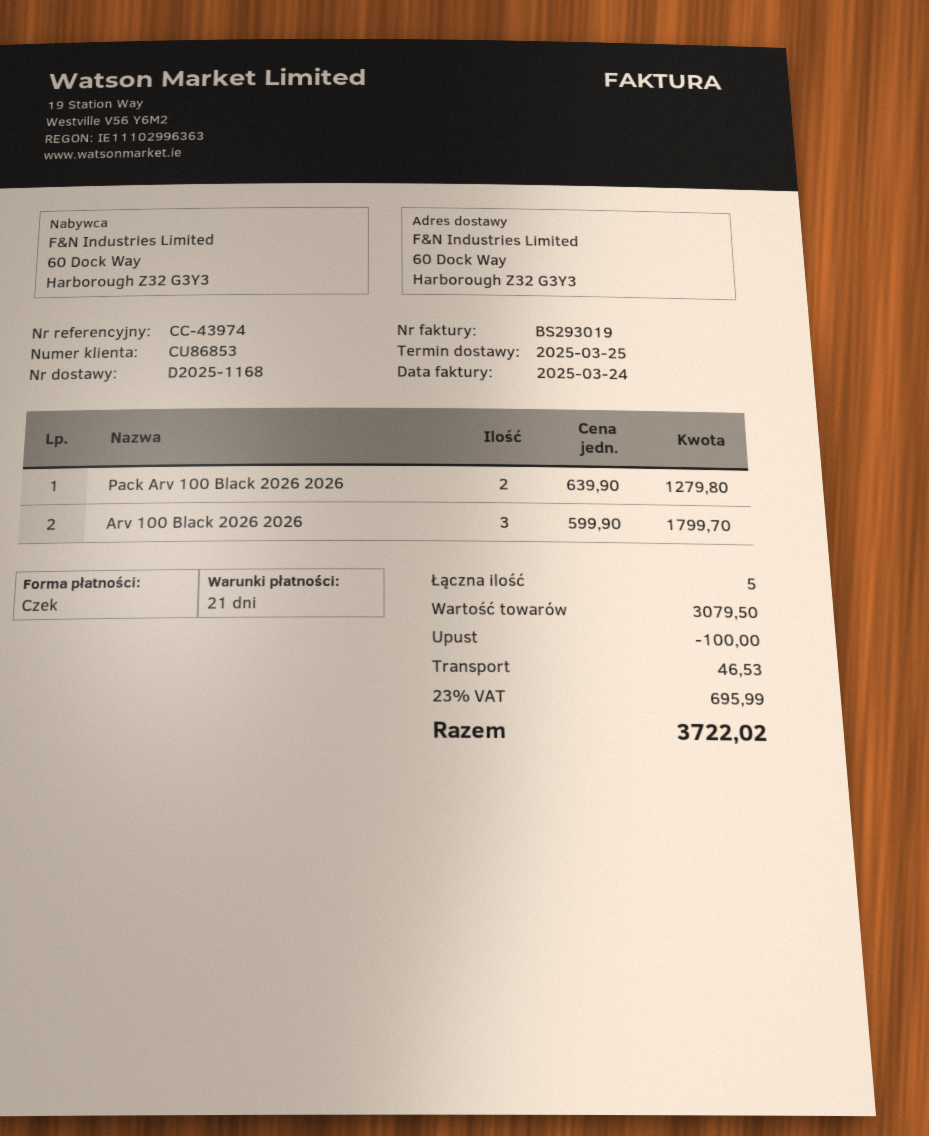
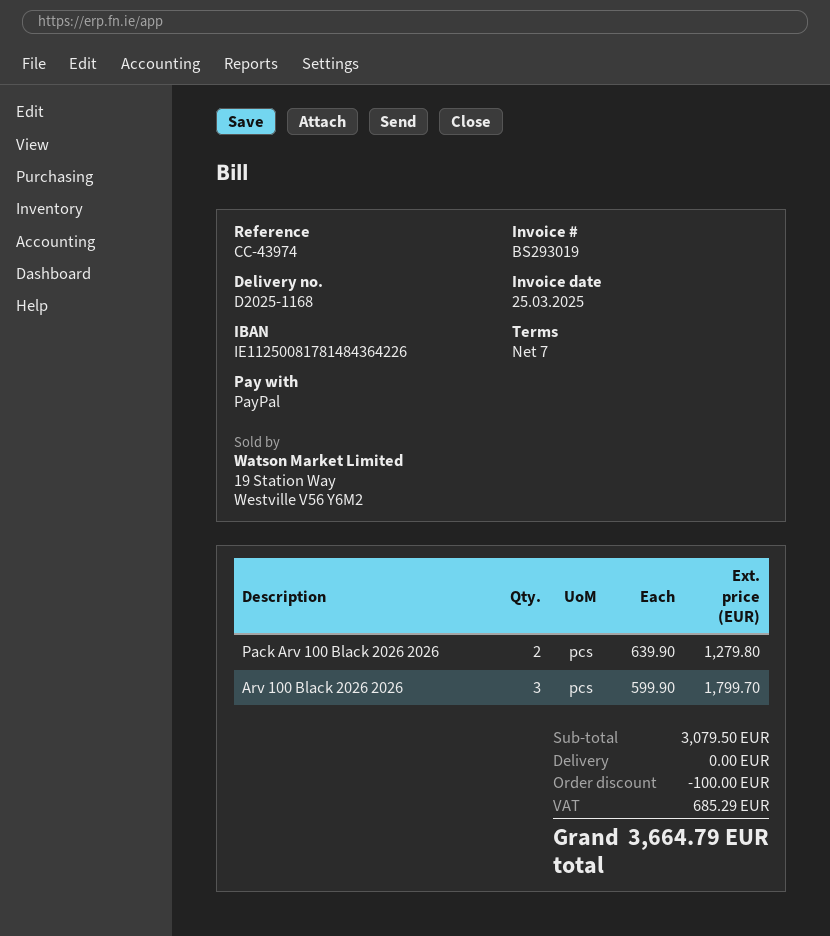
invoice date: 2025-03-24 -> 2025-03-25
payment terms: 21 days -> 7 days
payment method: cheque -> PayPal
shipping: 46.53 -> 0.00
tax: 695.99 -> 685.29
total: 3722.02 -> 3664.79

